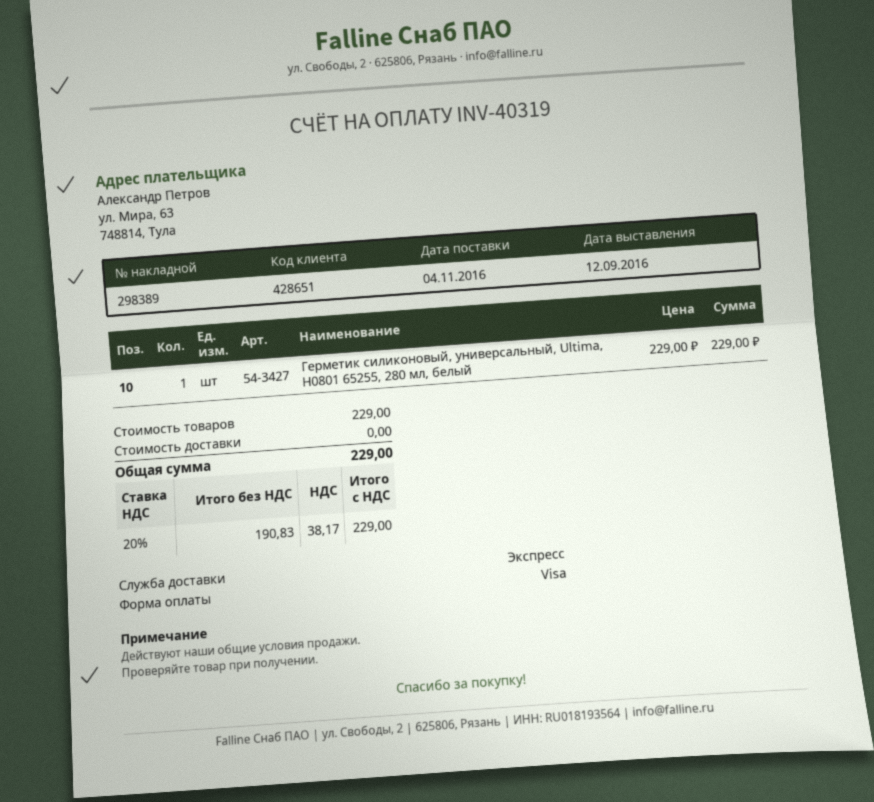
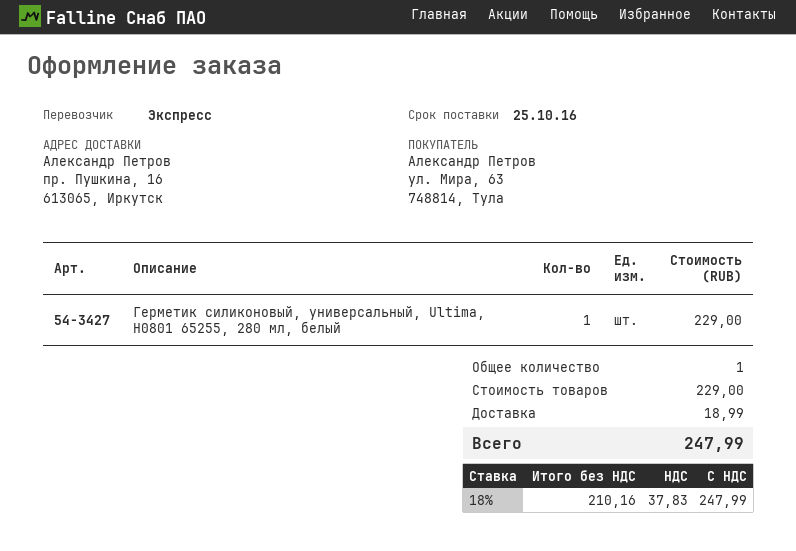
delivery date: 2016-11-04 -> 2016-10-25
shipping: 0.00 -> 18.99
net: 190.83 -> 210.16
tax: 20% = 38.17 -> 18% = 37.83
total: 229.00 -> 247.99

